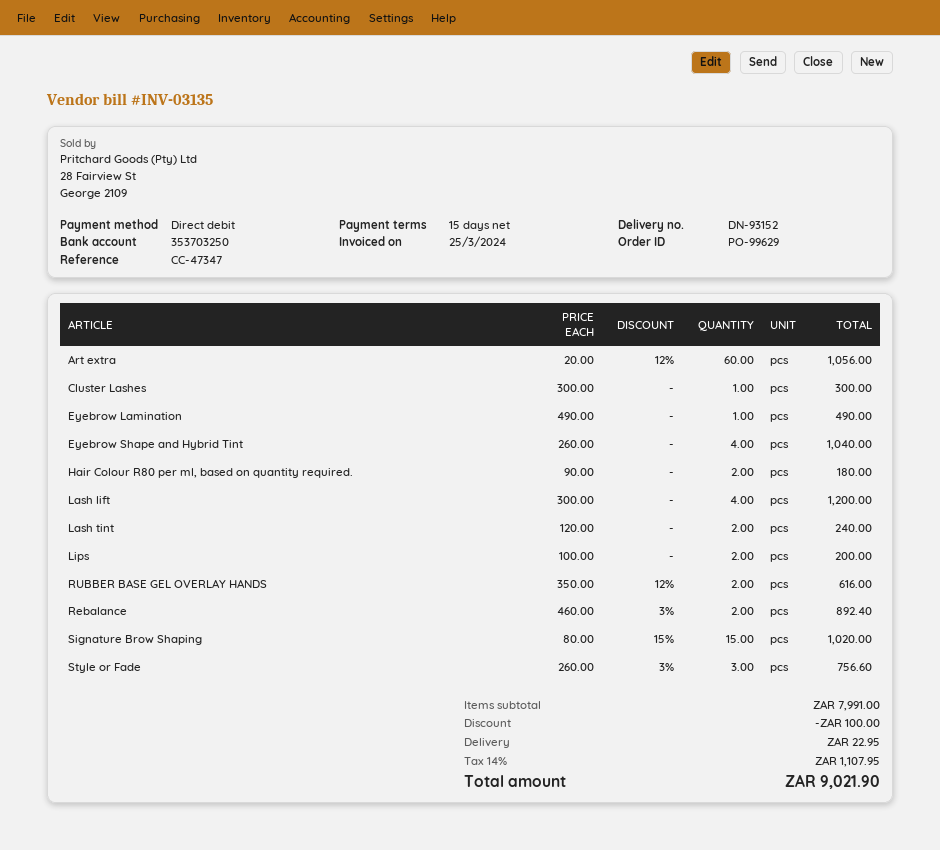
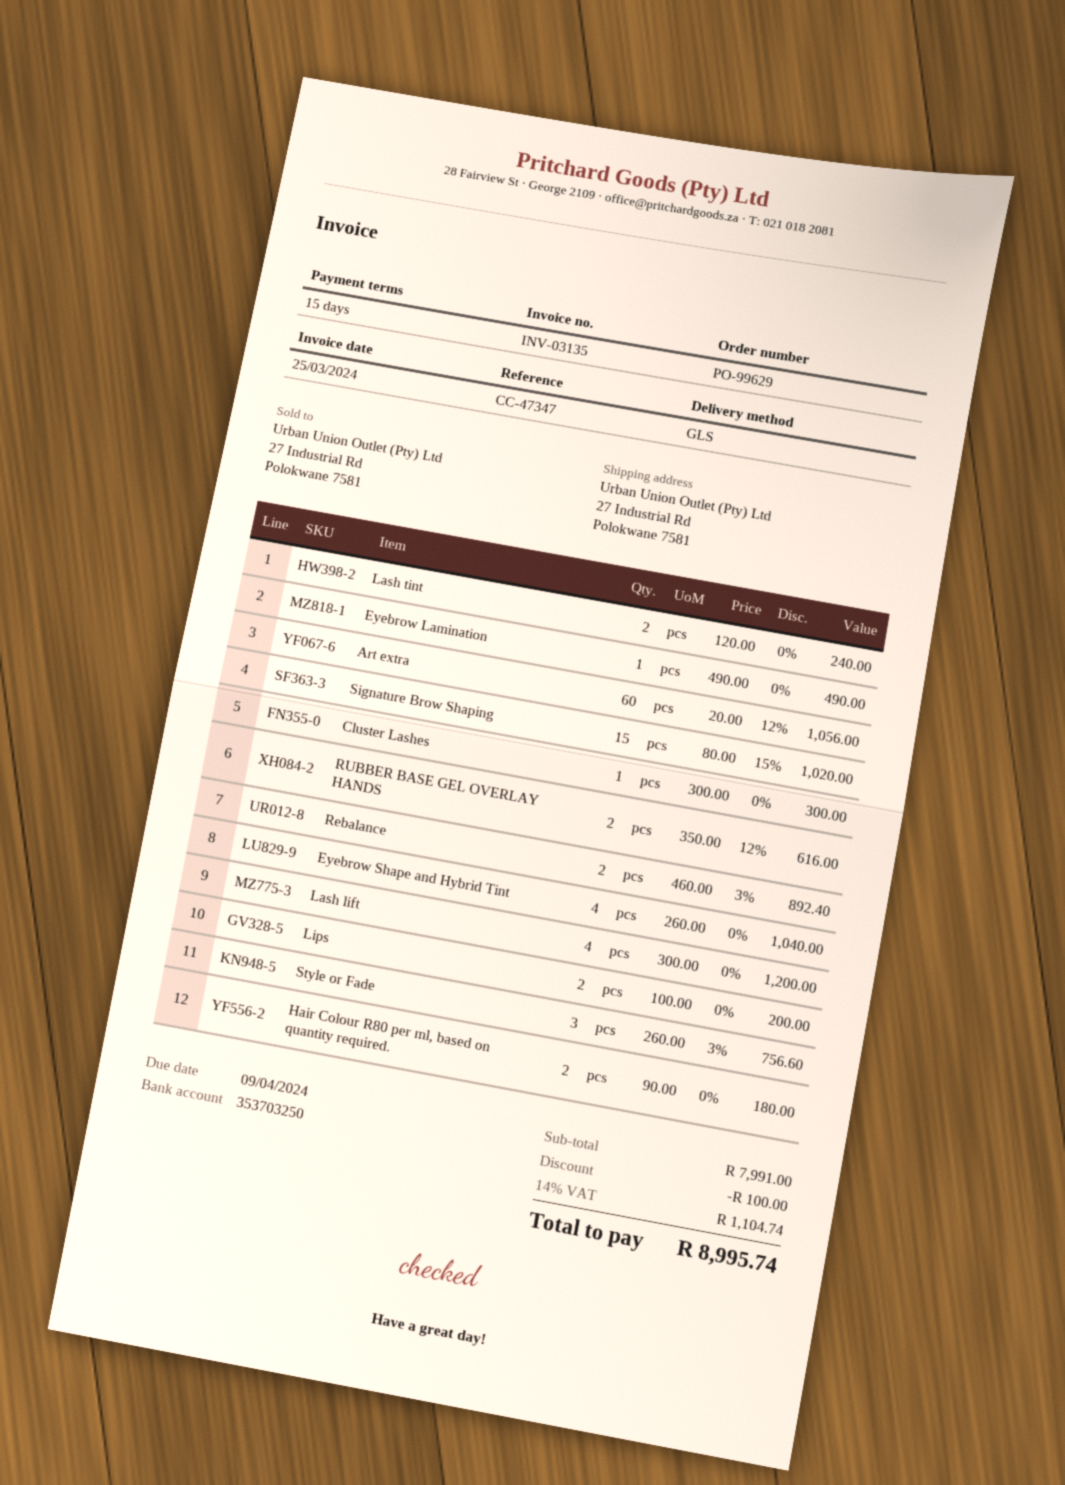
shipping: 22.95 -> none
tax: 14% = 1107.95 -> 14% = 1104.74
total: 9021.90 -> 8995.74

